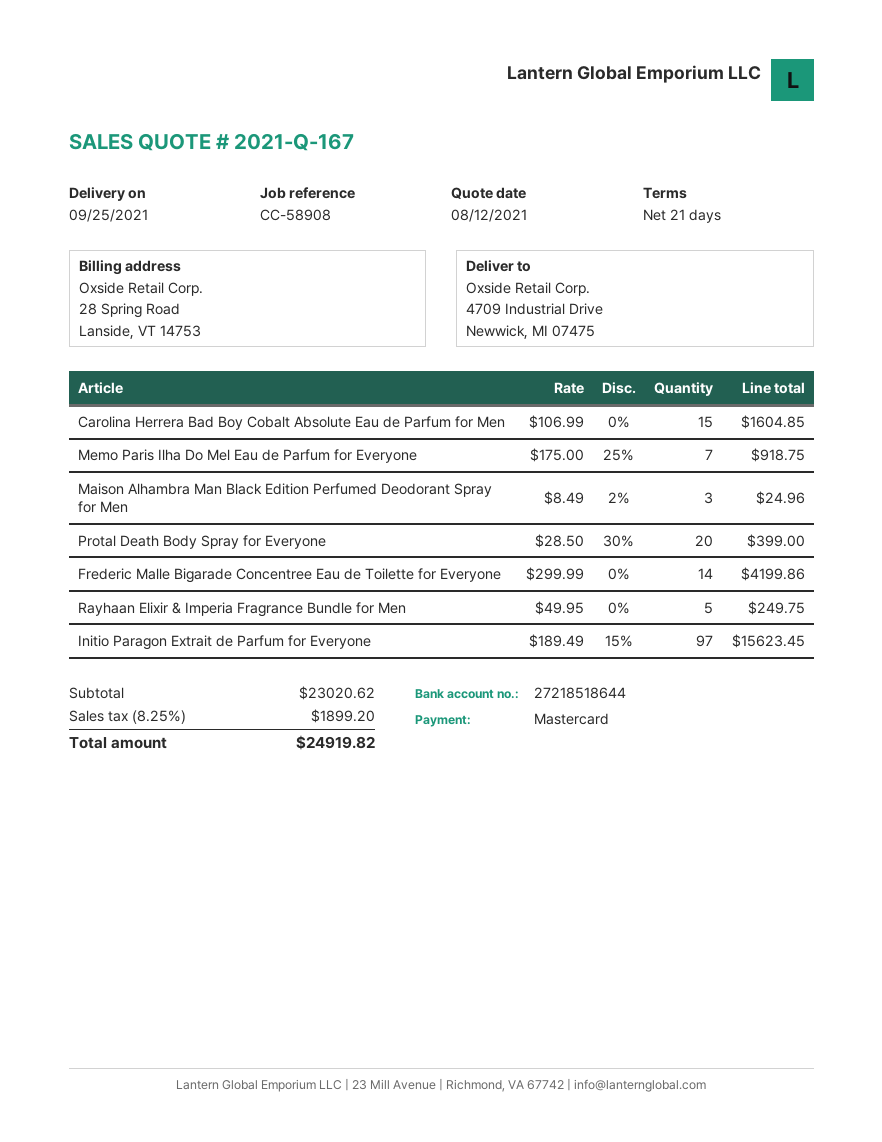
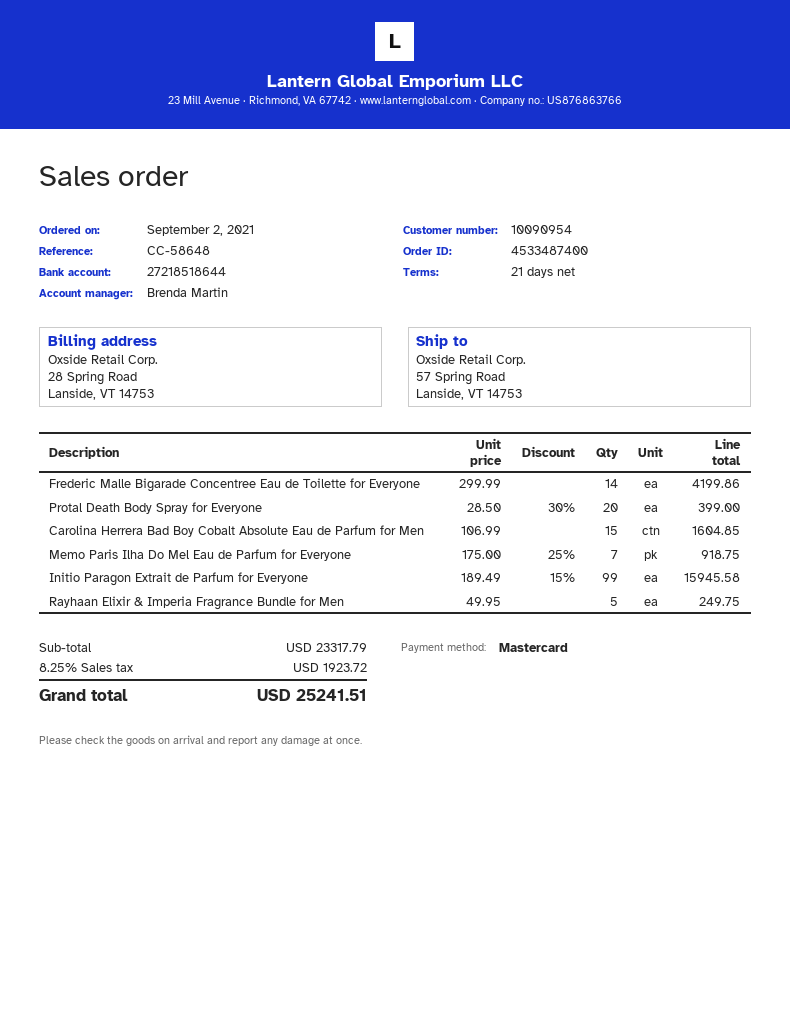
reference: CC-58908 -> CC-58648
ship to: 4709 Industrial Drive, Newwick, MI 07475 -> 57 Spring Road, Lanside, VT 14753
Maison Alhambra Man Black Edition Perfumed Deodorant Spray for Men: 3 x 8.49 - 2% = 24.96 -> none
Initio Paragon Extrait de Parfum for Everyone: 97 x 189.49 - 15% = 15623.45 -> 99 x 189.49 - 15% = 15945.58
subtotal: 23020.62 -> 23317.79
tax: 8.25% = 1899.20 -> 8.25% = 1923.72
total: 24919.82 -> 25241.51

